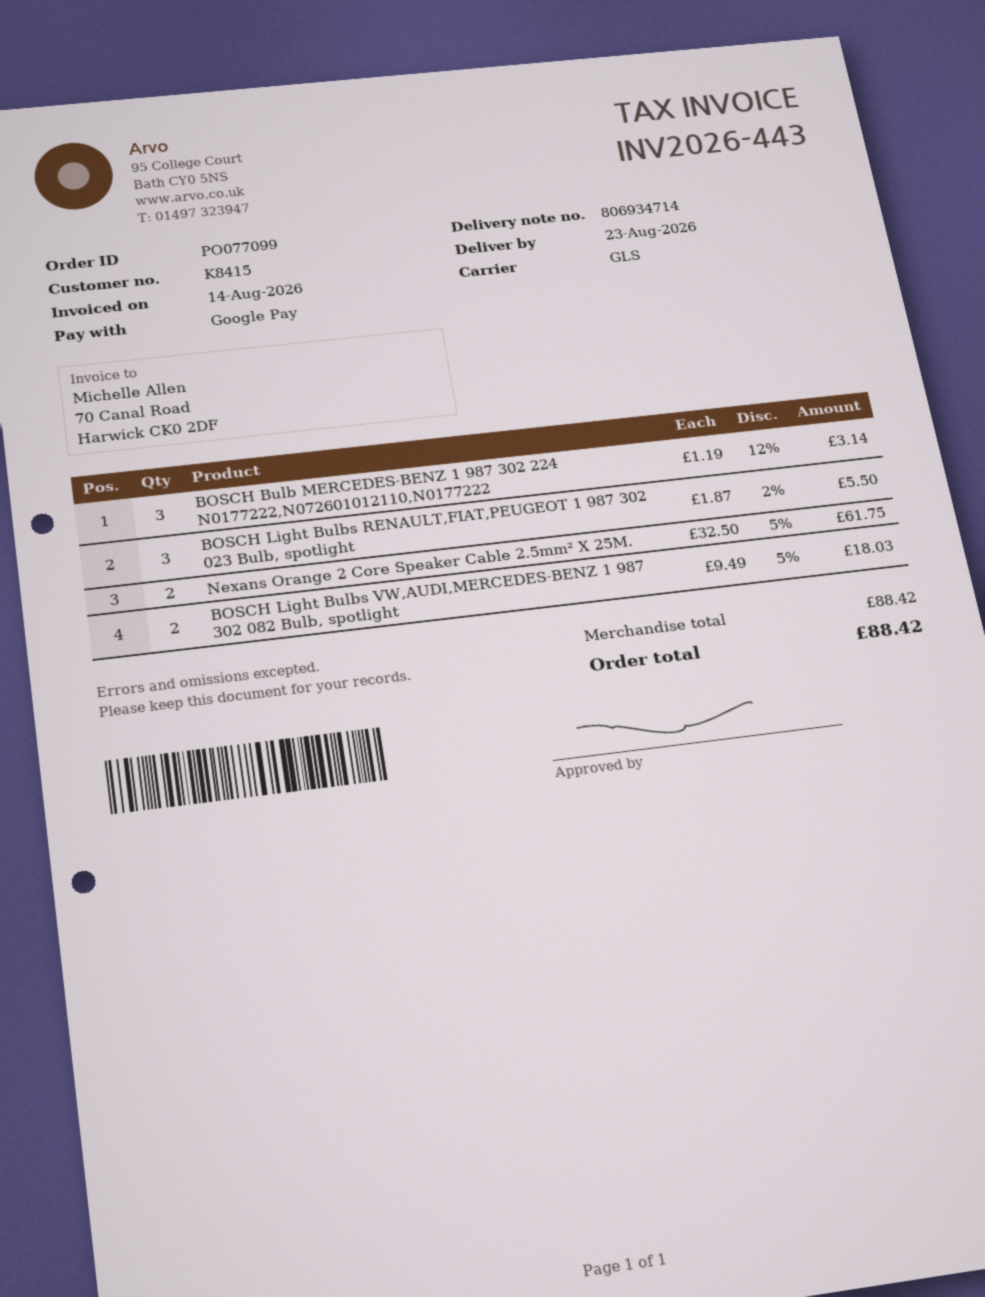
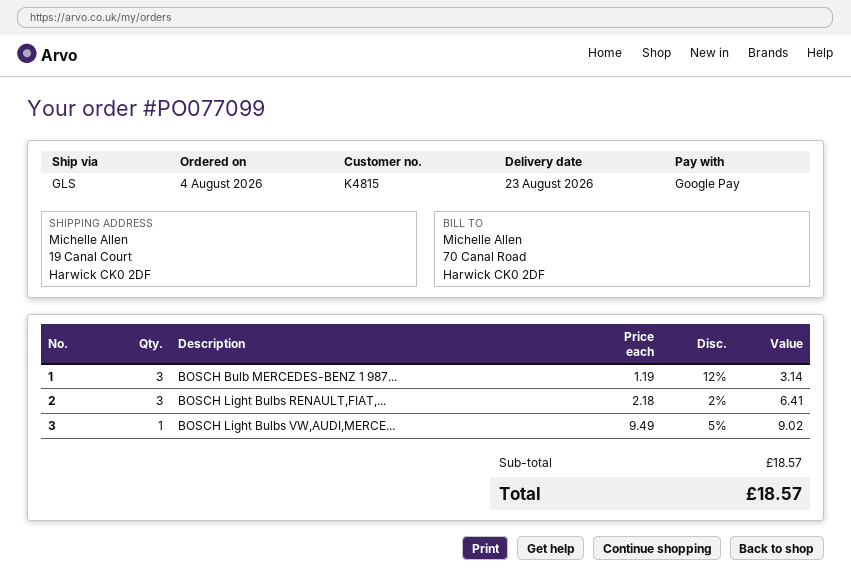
customer number: K8415 -> K4815
BOSCH Light Bulbs RENAULT,FIAT,PEUGEOT 1 987 302 023 Bulb, spotlight: 3 x 1.87 - 2% = 5.50 -> 3 x 2.18 - 2% = 6.41
Nexans Orange 2 Core Speaker Cable 2.5mm² X 25M.: 2 x 32.50 - 5% = 61.75 -> none
BOSCH Light Bulbs VW,AUDI,MERCEDES-BENZ 1 987 302 082 Bulb, spotlight: 2 x 9.49 - 5% = 18.03 -> 1 x 9.49 - 5% = 9.02
subtotal: 88.42 -> 18.57
total: 88.42 -> 18.57

